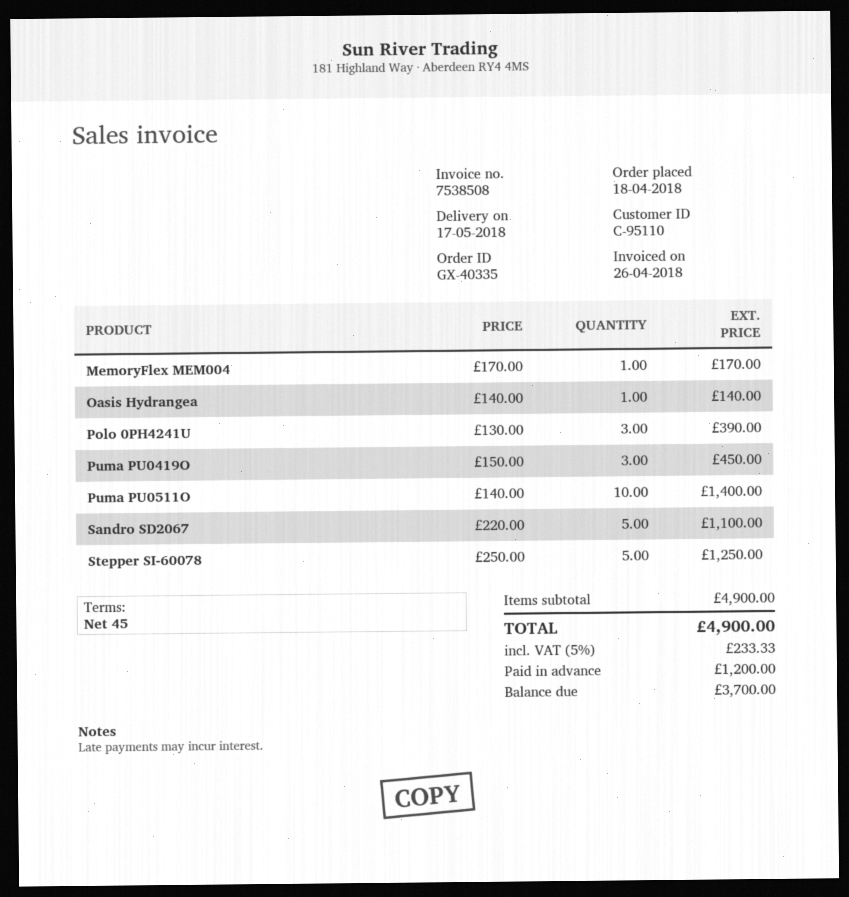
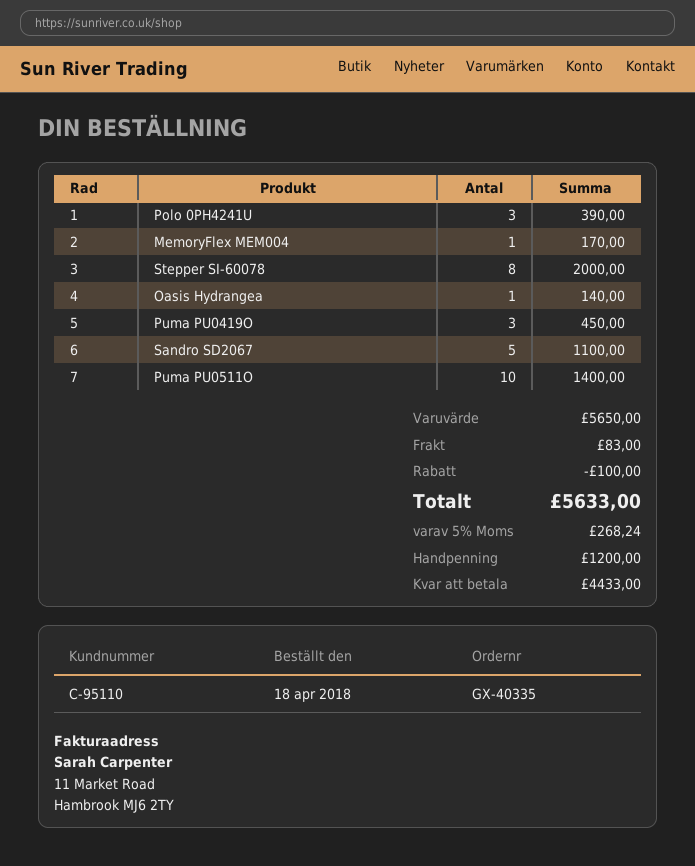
Stepper SI-60078: 5 for 1250.00 -> 8 for 2000.00
subtotal: 4900.00 -> 5650.00
discount: none -> 100.00
shipping: none -> 83.00
tax: 5% = 233.33 -> 5% = 268.24
total: 4900.00 -> 5633.00
balance: 3700.00 -> 4433.00

